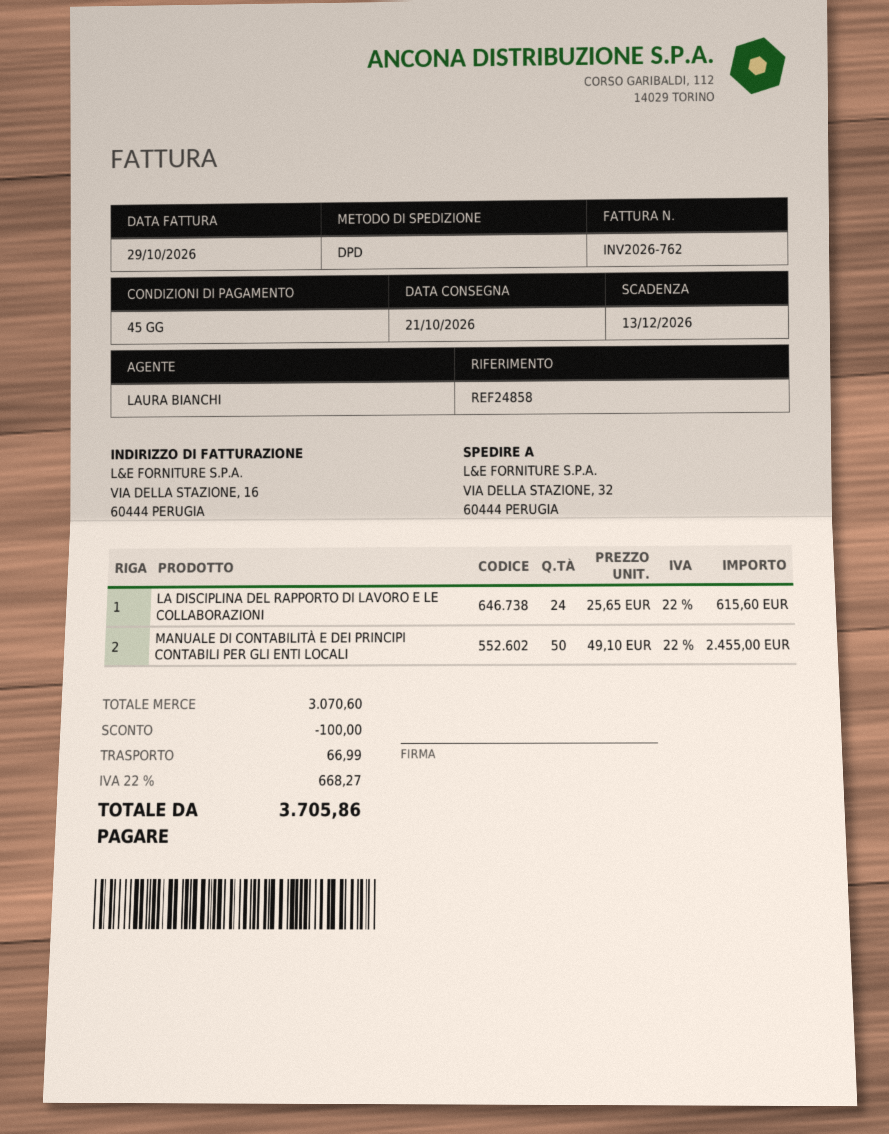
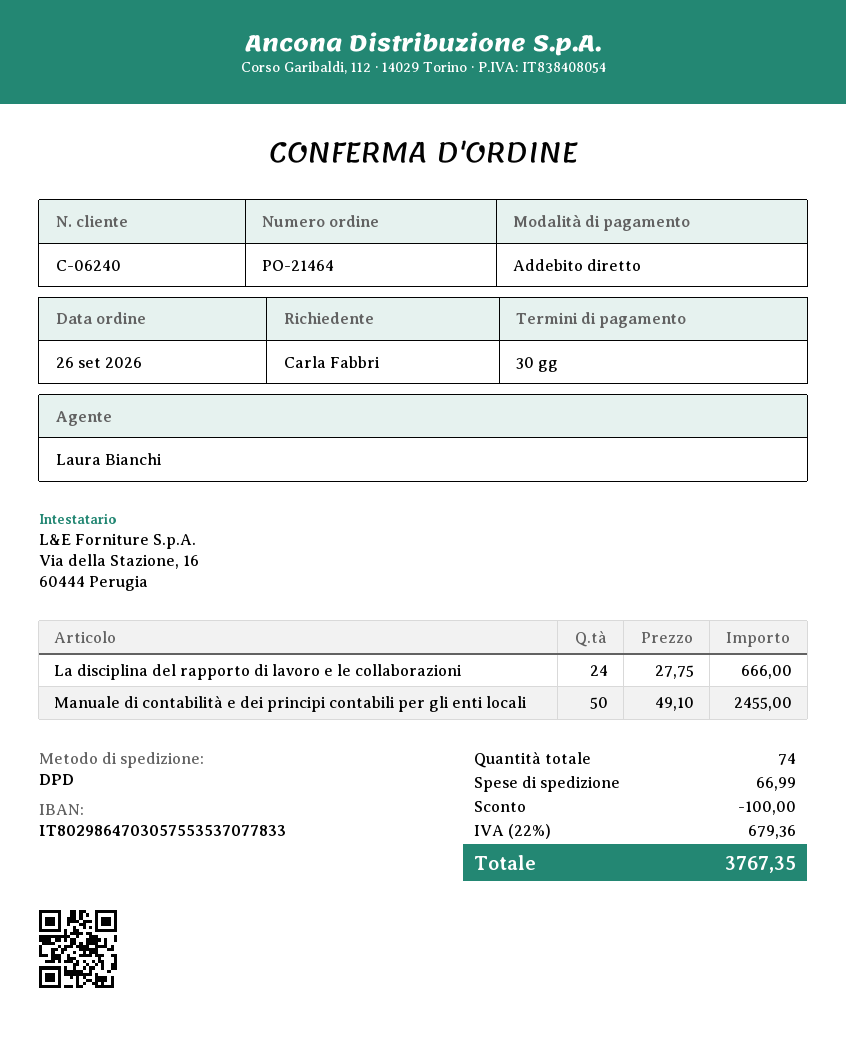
payment terms: 45 days -> 30 days
LA DISCIPLINA DEL RAPPORTO DI LAVORO E LE COLLABORAZIONI: 24 x 25.65 = 615.60 -> 24 x 27.75 = 666.00
tax: 22% = 668.27 -> 22% = 679.36
total: 3705.86 -> 3767.35

